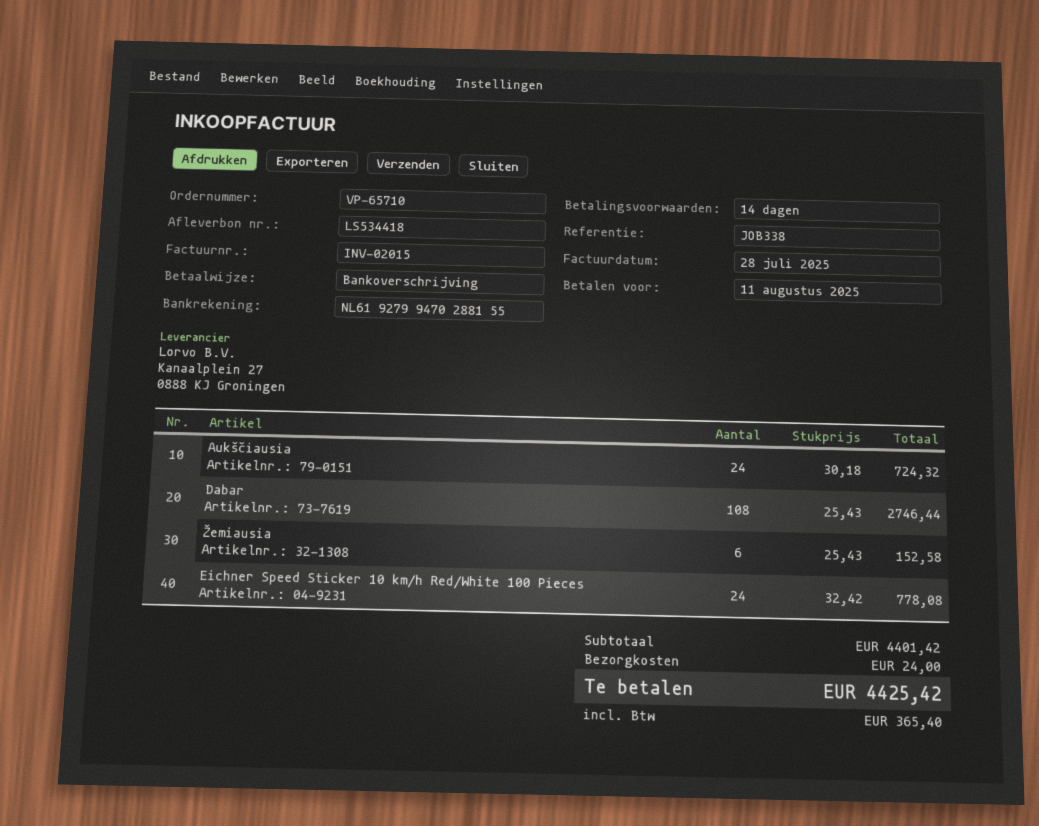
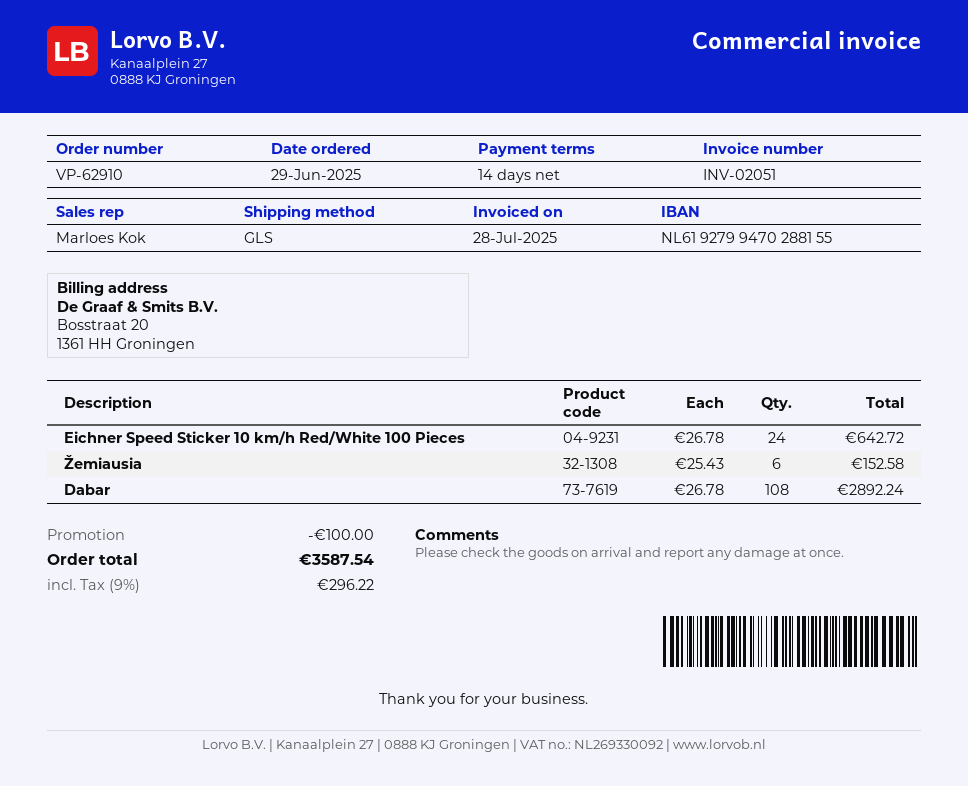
order number: VP-65710 -> VP-62910
invoice number: INV-02015 -> INV-02051
Aukščiausia: 24 x 30.18 = 724.32 -> none
Dabar: 108 x 25.43 = 2746.44 -> 108 x 26.78 = 2892.24
Eichner Speed Sticker 10 km/h Red/White 100 Pieces: 24 x 32.42 = 778.08 -> 24 x 26.78 = 642.72
discount: none -> 100.00
shipping: 24.00 -> none
tax: 365.40 -> 296.22
total: 4425.42 -> 3587.54

